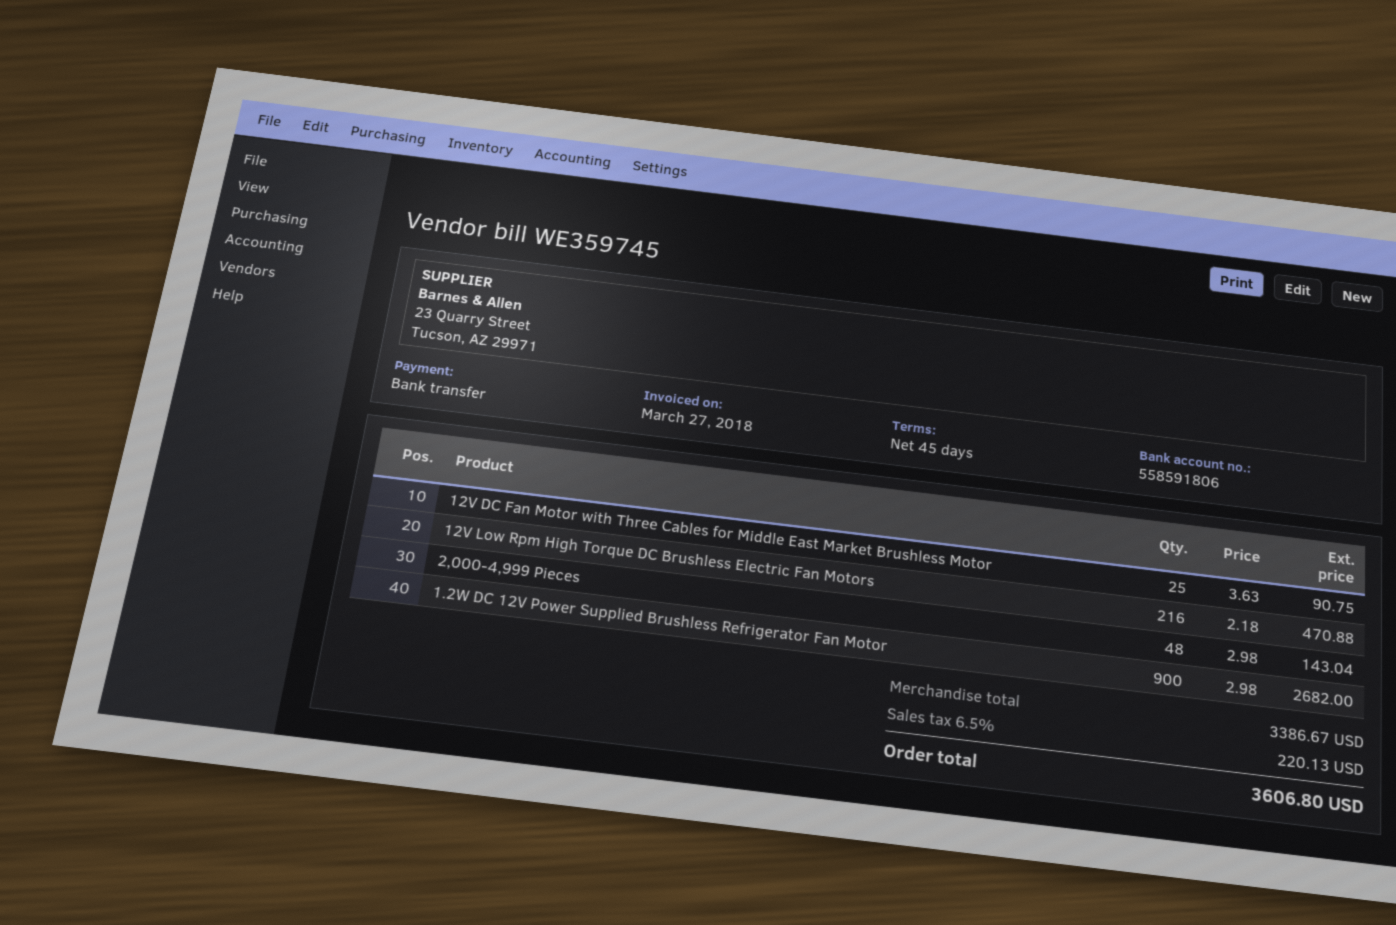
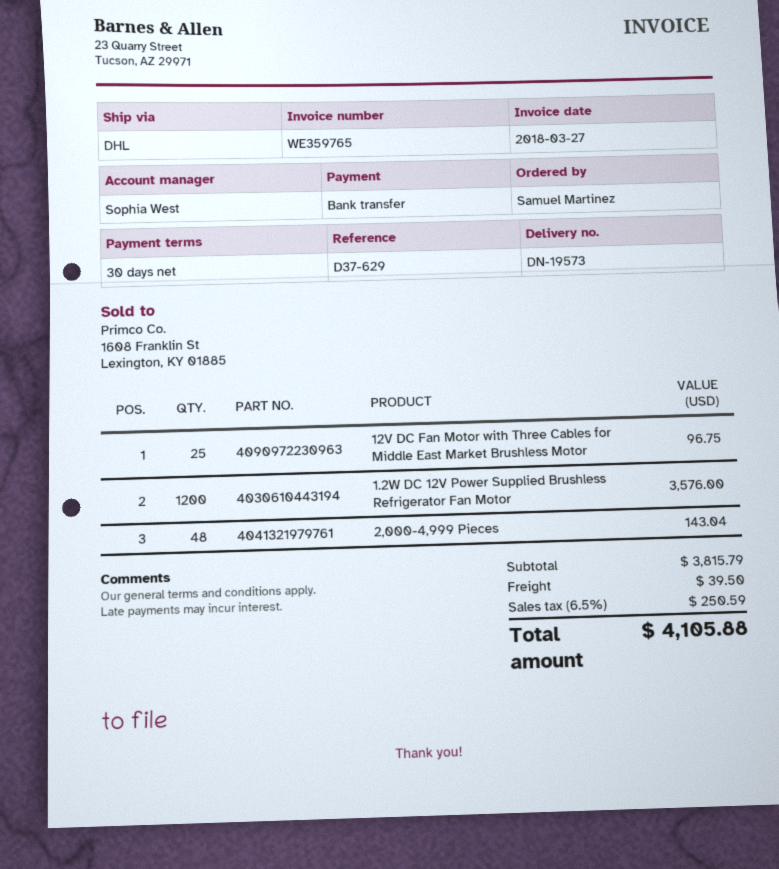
invoice number: WE359745 -> WE359765
payment terms: 45 days -> 30 days
12V DC Fan Motor with Three Cables for Middle East Market Brushless Motor: 25 for 90.75 -> 25 for 96.75
12V Low Rpm High Torque DC Brushless Electric Fan Motors: 216 for 470.88 -> none
1.2W DC 12V Power Supplied Brushless Refrigerator Fan Motor: 900 for 2682.00 -> 1200 for 3576.00
subtotal: 3386.67 -> 3815.79
shipping: none -> 39.50
tax: 6.5% = 220.13 -> 6.5% = 250.59
total: 3606.80 -> 4105.88

